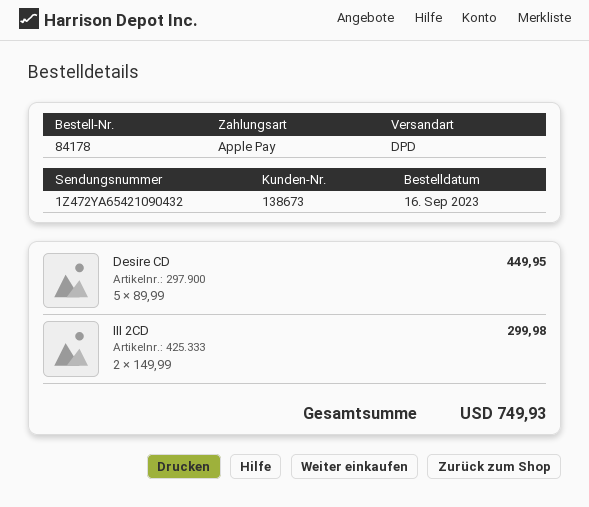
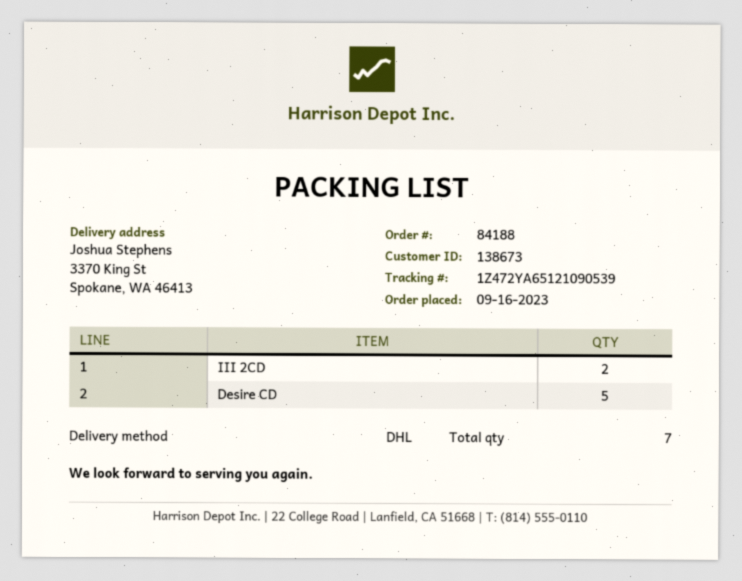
order number: 84178 -> 84188
shipping method: DPD -> DHL
tracking number: 1Z472YA65421090432 -> 1Z472YA65121090539

